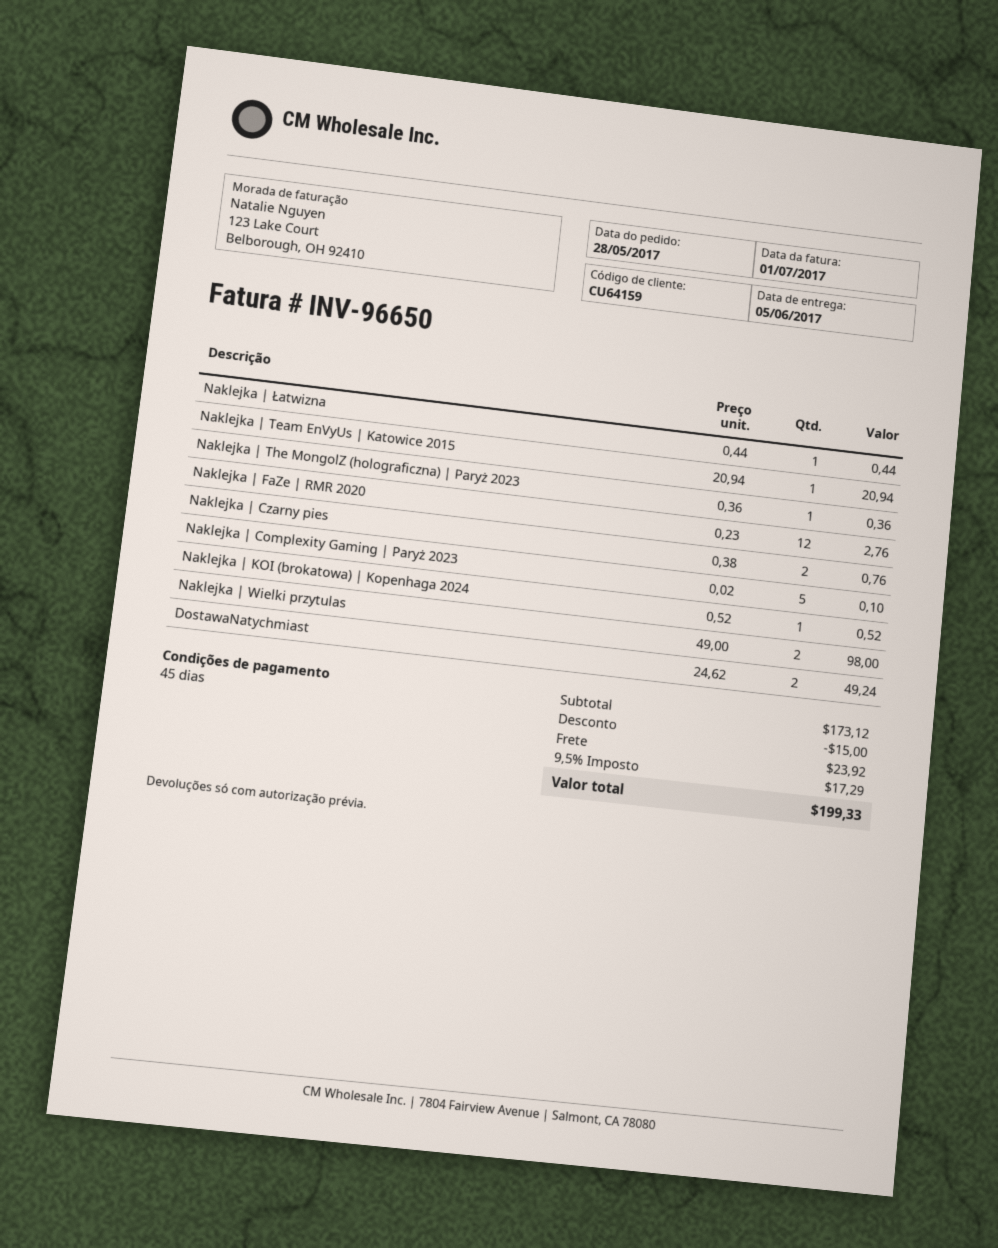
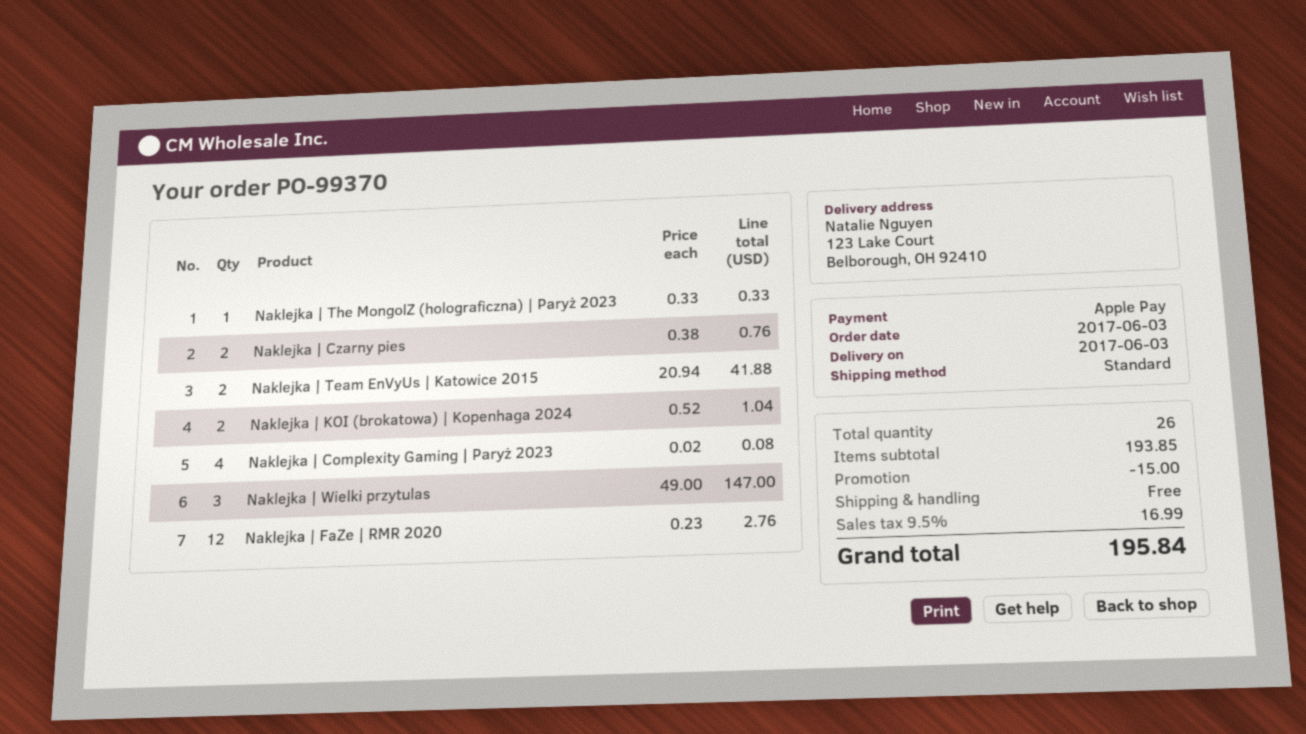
order date: 2017-05-28 -> 2017-06-03
delivery date: 2017-06-05 -> 2017-06-03
Naklejka | Łatwizna: 1 x 0.44 = 0.44 -> none
Naklejka | Team EnVyUs | Katowice 2015: 1 x 20.94 = 20.94 -> 2 x 20.94 = 41.88
Naklejka | The MongolZ (holograficzna) | Paryż 2023: 1 x 0.36 = 0.36 -> 1 x 0.33 = 0.33
Naklejka | Complexity Gaming | Paryż 2023: 5 x 0.02 = 0.10 -> 4 x 0.02 = 0.08
Naklejka | KOI (brokatowa) | Kopenhaga 2024: 1 x 0.52 = 0.52 -> 2 x 0.52 = 1.04
Naklejka | Wielki przytulas: 2 x 49.00 = 98.00 -> 3 x 49.00 = 147.00
DostawaNatychmiast: 2 x 24.62 = 49.24 -> none
subtotal: 173.12 -> 193.85
shipping: 23.92 -> 0.00
tax: 9.5% = 17.29 -> 9.5% = 16.99
total: 199.33 -> 195.84

